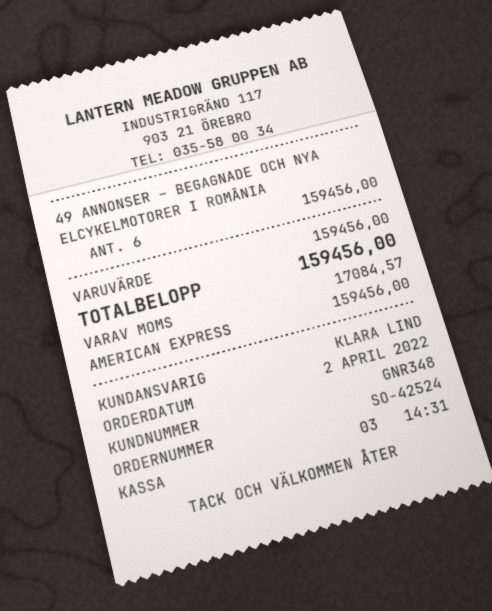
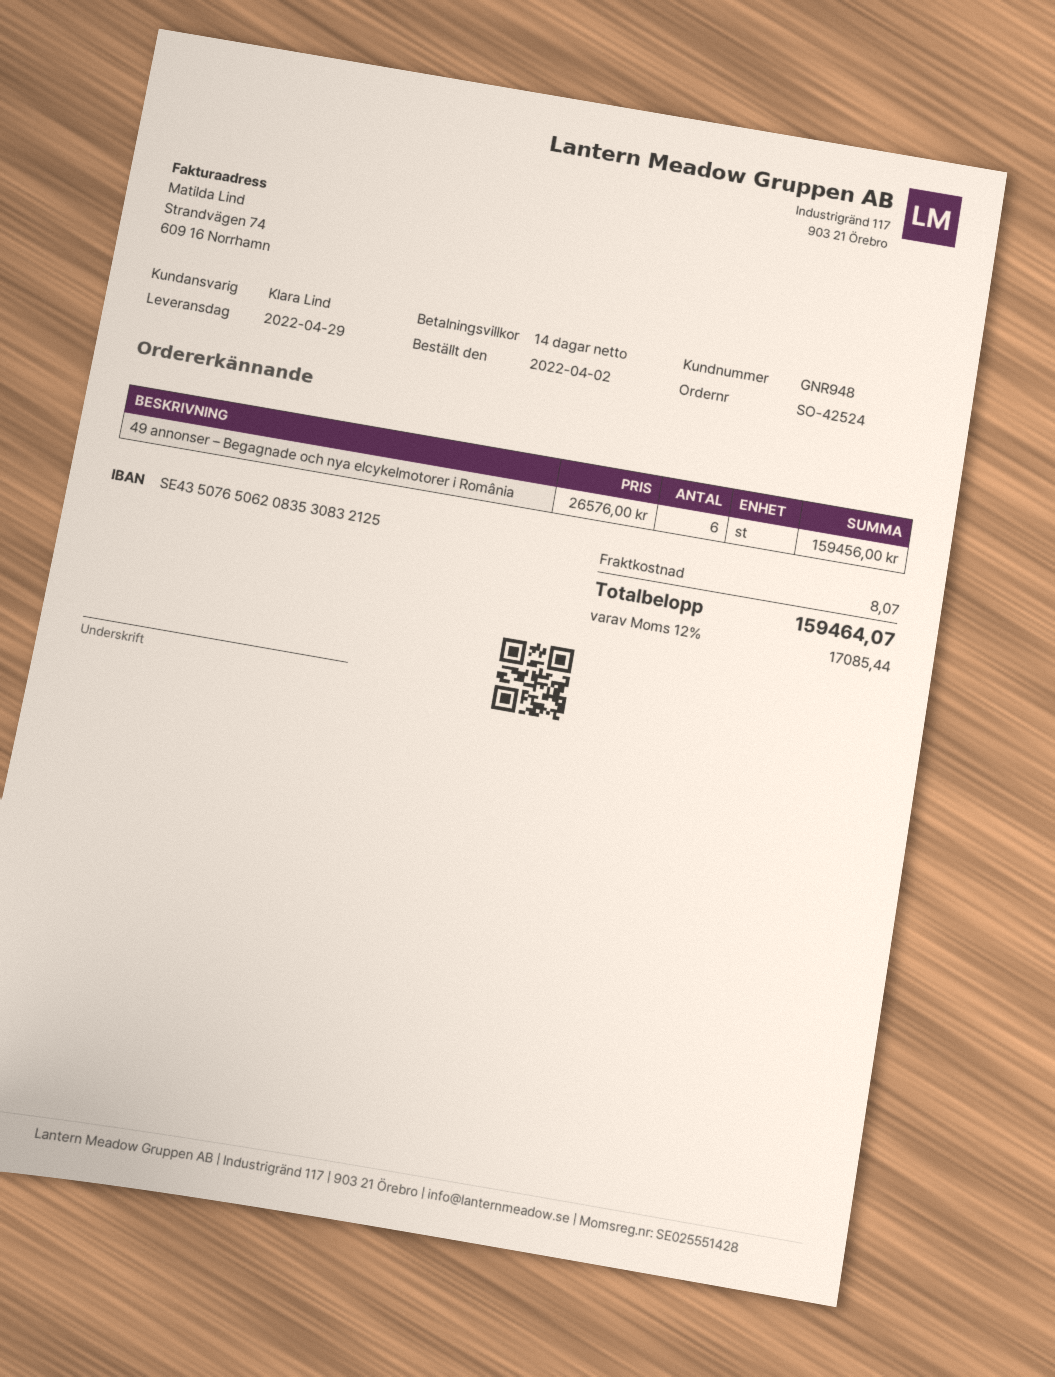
customer number: GNR348 -> GNR948
shipping: none -> 8.07
tax: 17084.57 -> 17085.44
total: 159456.00 -> 159464.07

